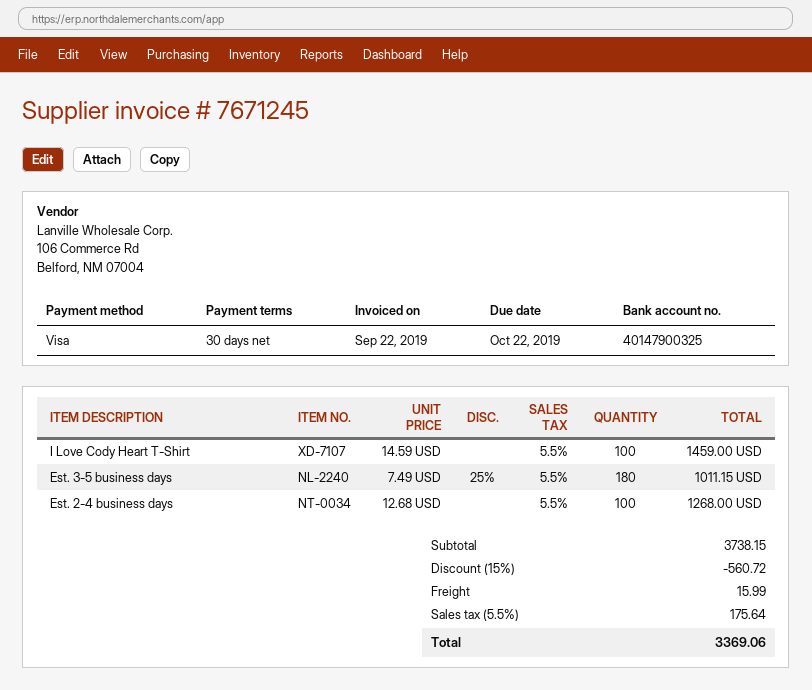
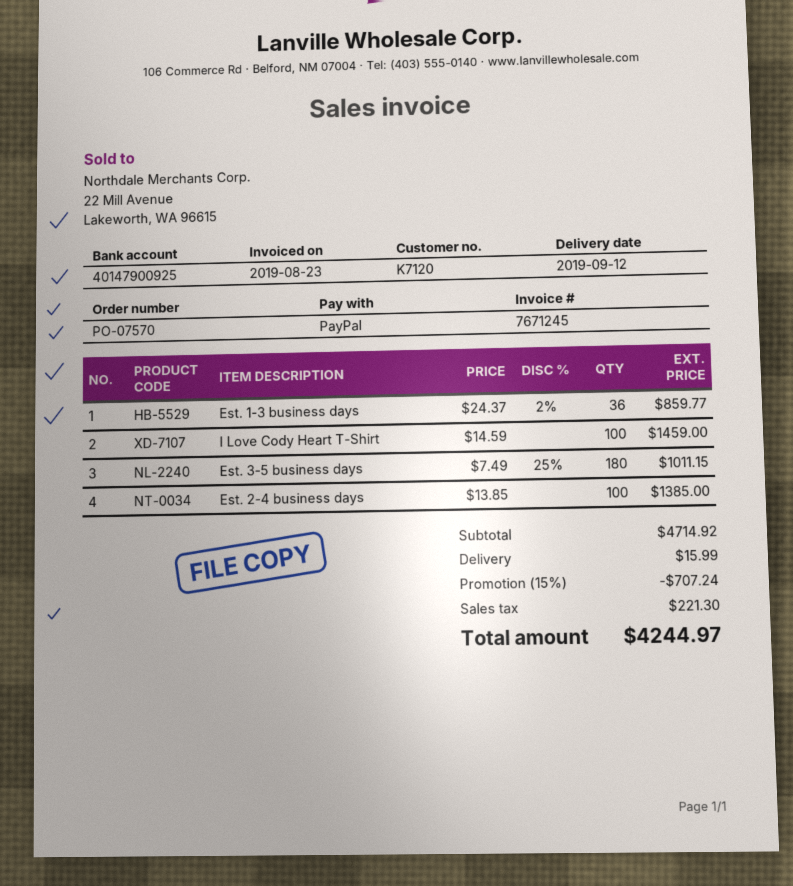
invoice date: 2019-09-22 -> 2019-08-23
payment method: Visa -> PayPal
bank account: 40147900325 -> 40147900925
Est. 2-4 business days: 100 x 12.68 = 1268.00 -> 100 x 13.85 = 1385.00
Est. 1-3 business days: none -> 36 x 24.37 - 2% = 859.77
subtotal: 3738.15 -> 4714.92
discount: 15% = 560.72 -> 15% = 707.24
tax: 175.64 -> 221.30
total: 3369.06 -> 4244.97

